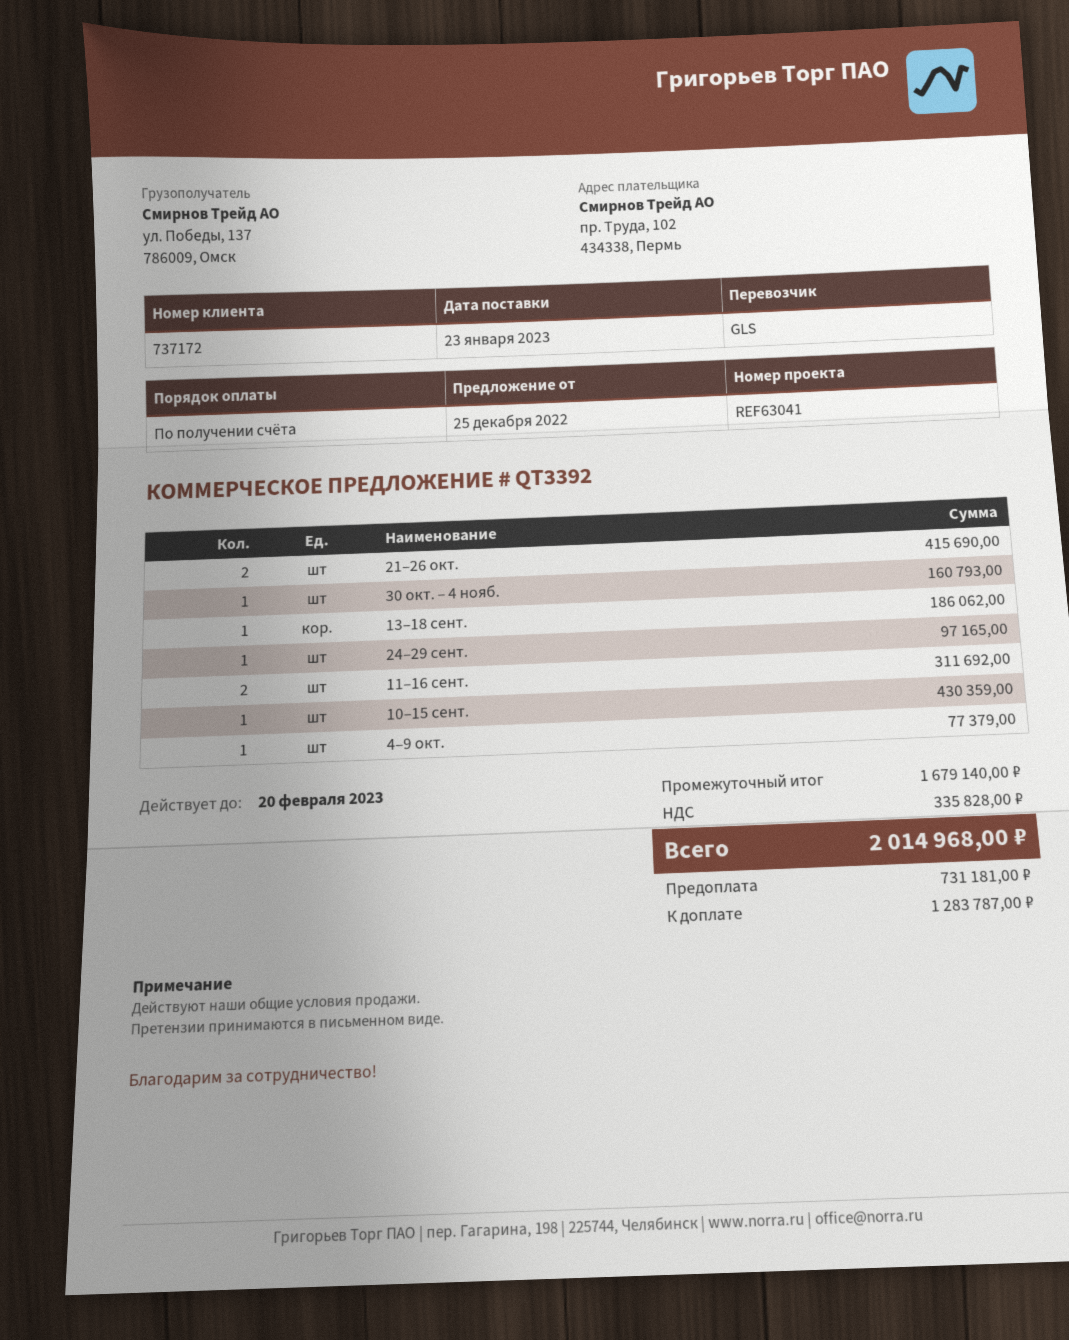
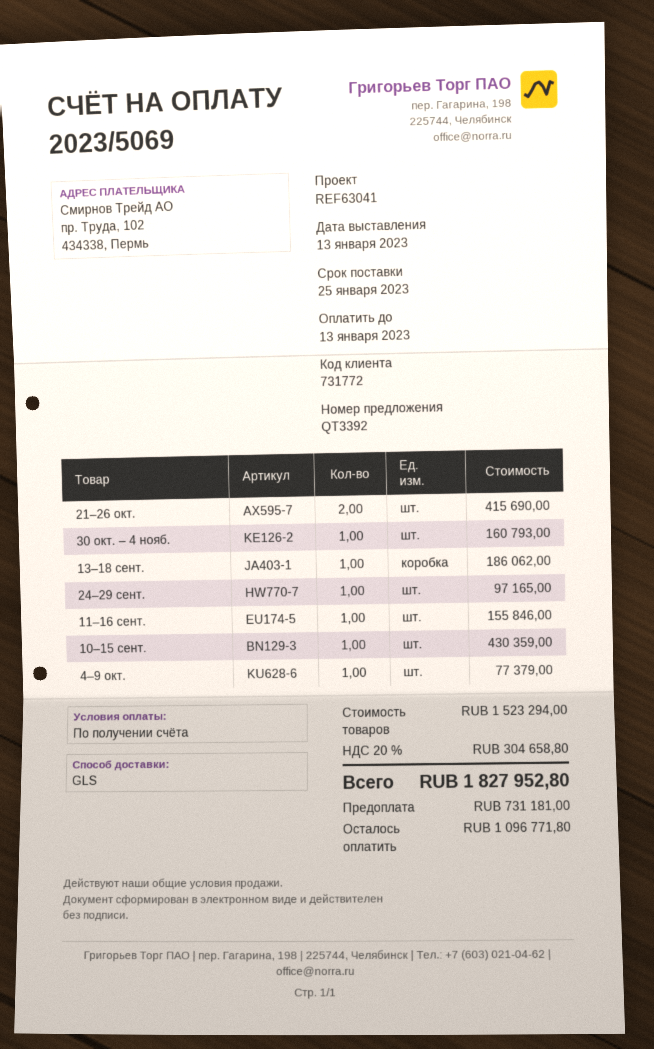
delivery date: 2023-01-23 -> 2023-01-25
customer number: 737172 -> 731772
11–16 сент.: 2 for 311692.00 -> 1 for 155846.00
subtotal: 1679140.00 -> 1523294.00
tax: 335828.00 -> 304658.80
total: 2014968.00 -> 1827952.80
balance: 1283787.00 -> 1096771.80

